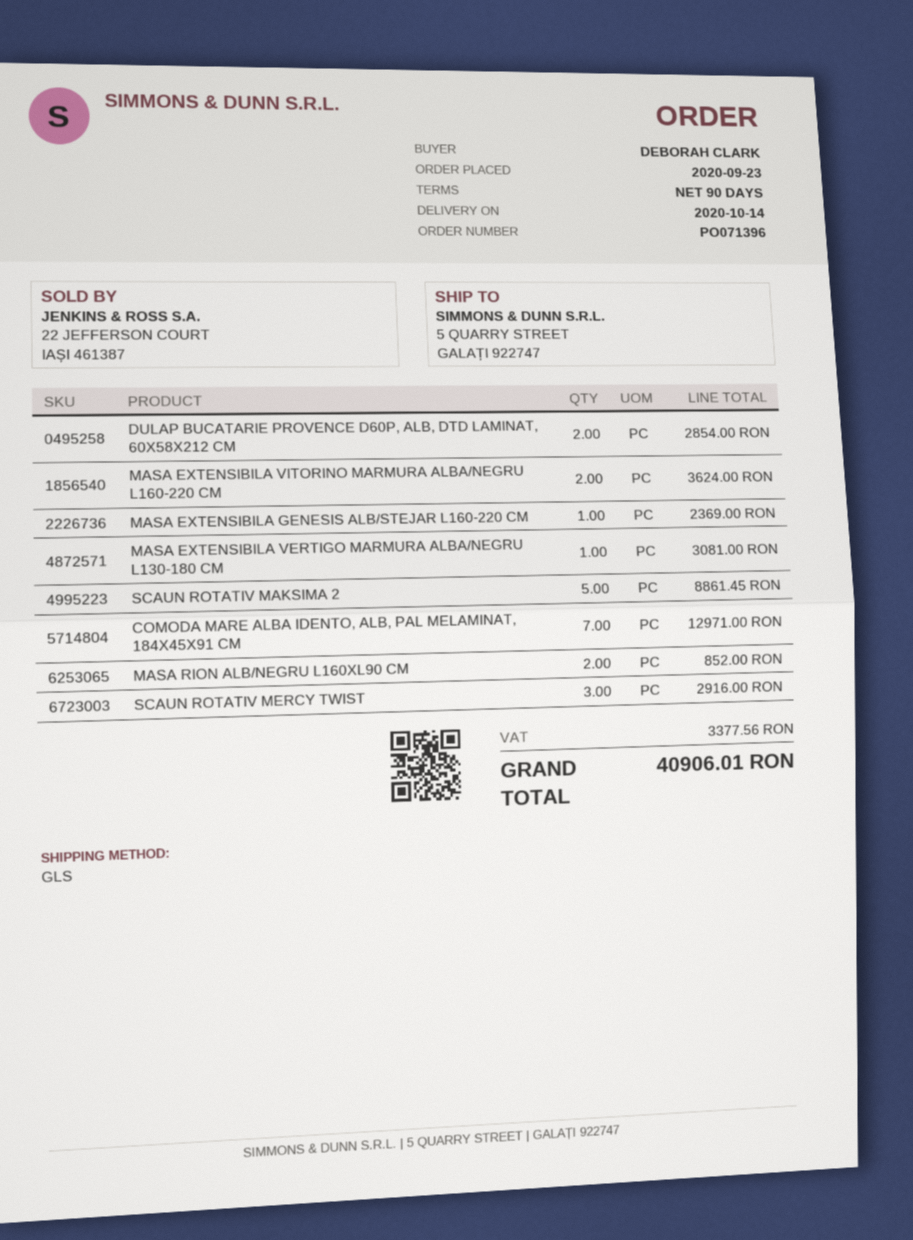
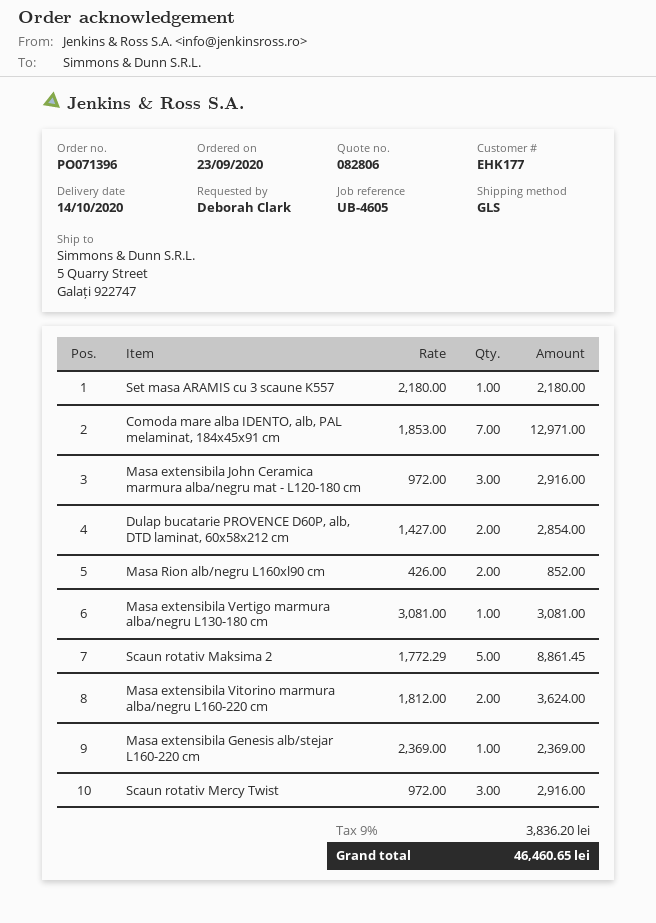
Set masa ARAMIS cu 3 scaune K557: none -> 1 for 2180.00
Masa extensibila John Ceramica marmura alba/negru mat - L120-180 cm: none -> 3 for 2916.00
tax: 3377.56 -> 3836.20
total: 40906.01 -> 46460.65

